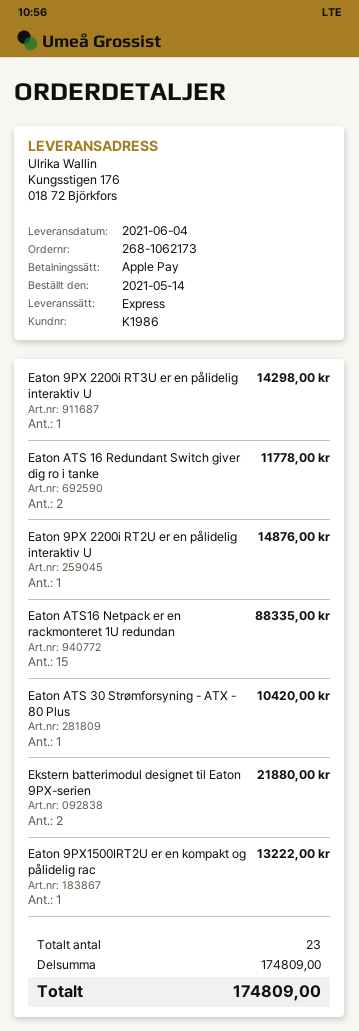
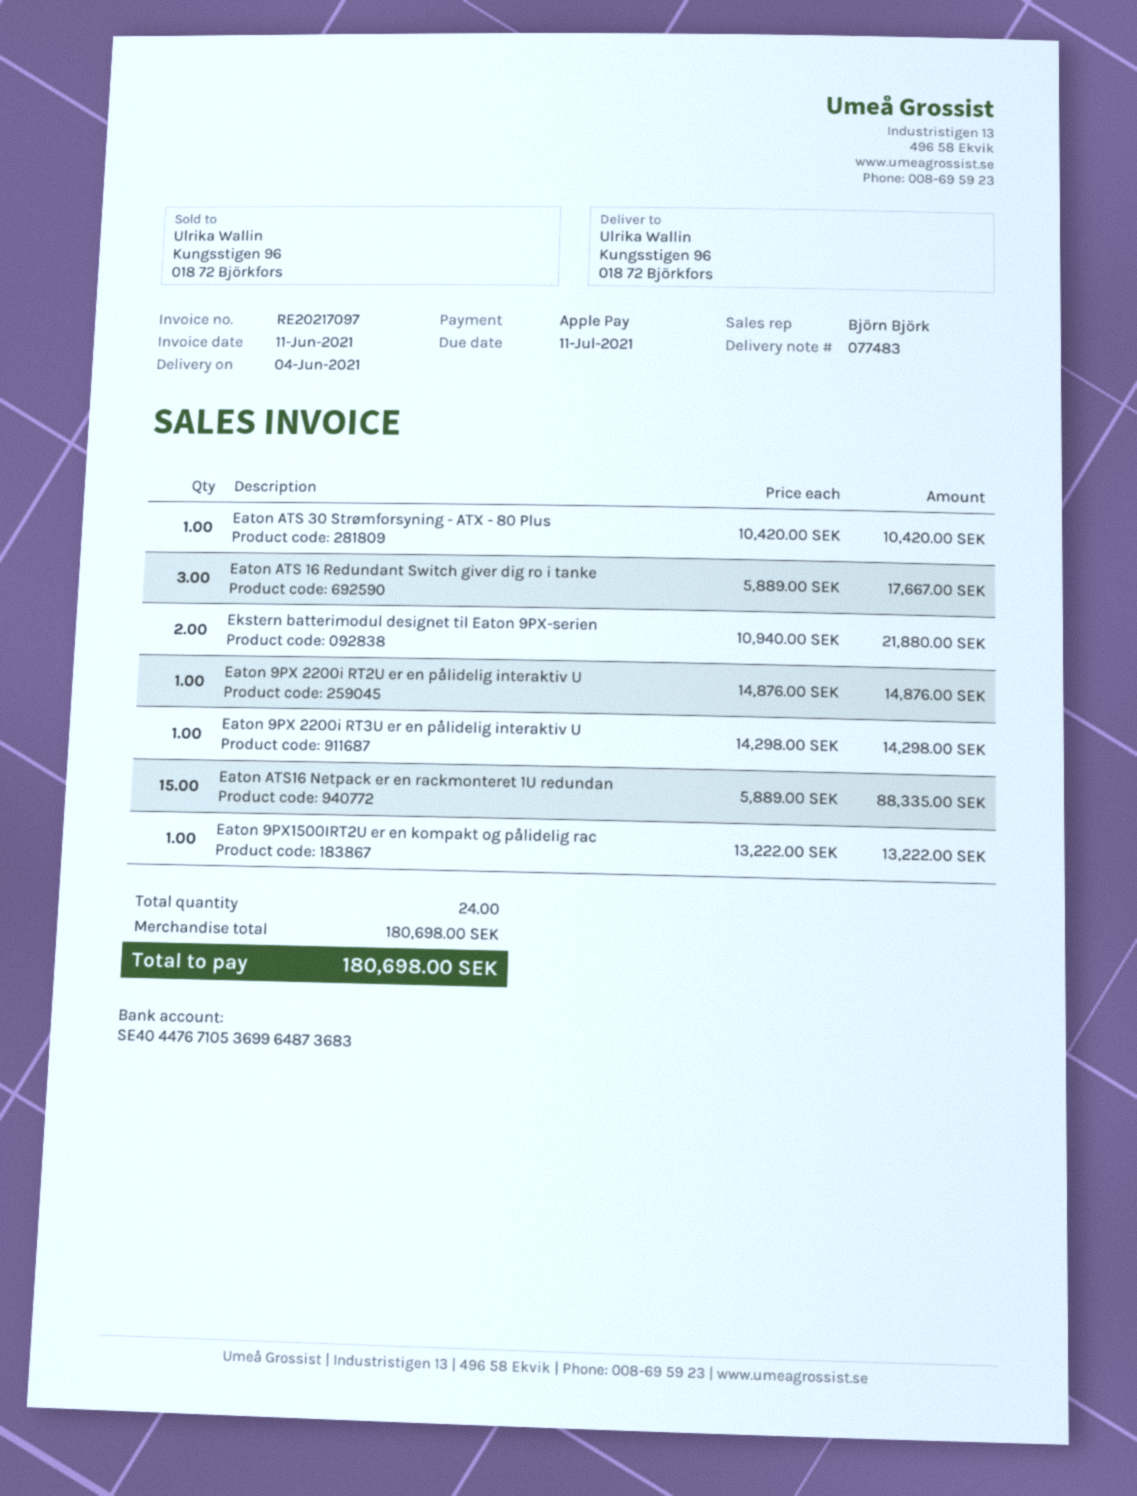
ship to: Kungsstigen 176, 018 72 Björkfors -> Kungsstigen 96, 018 72 Björkfors
Eaton ATS 16 Redundant Switch giver dig ro i tanke: 2 for 11778.00 -> 3 for 17667.00
total quantity: 23 -> 24
subtotal: 174809.00 -> 180698.00
total: 174809.00 -> 180698.00

